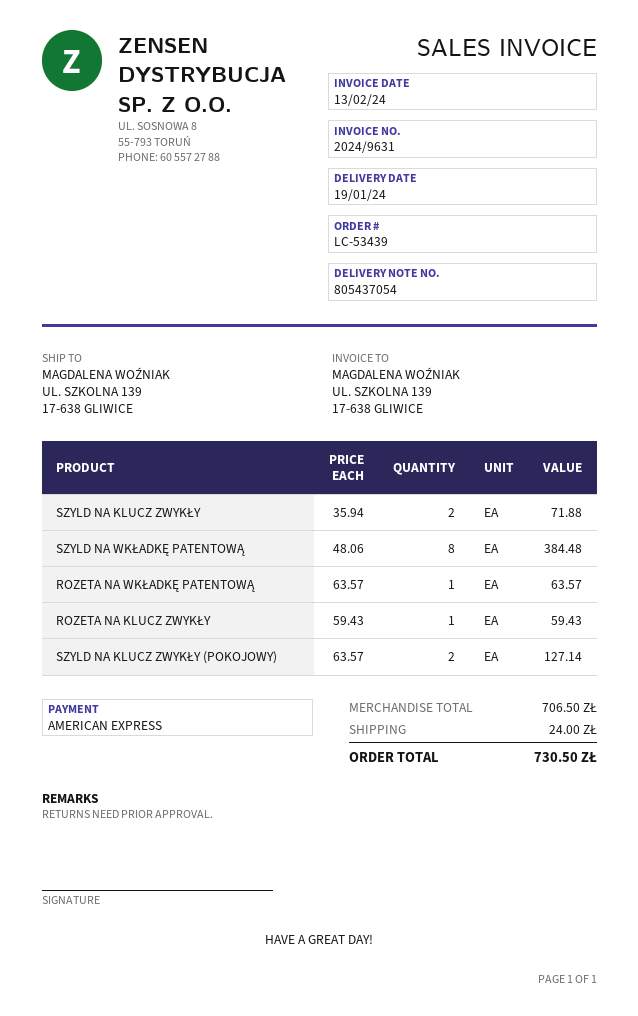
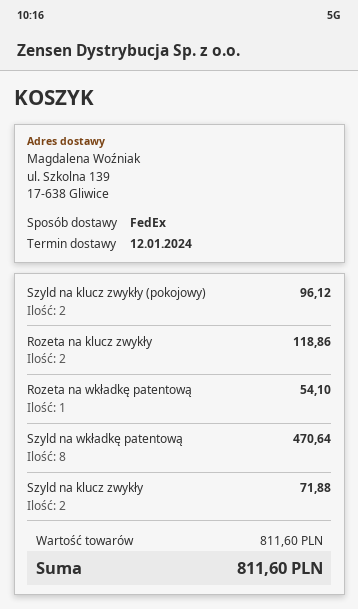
delivery date: 2024-01-19 -> 2024-01-12
SZYLD NA WKŁADKĘ PATENTOWĄ: 8 for 384.48 -> 8 for 470.64
ROZETA NA WKŁADKĘ PATENTOWĄ: 1 for 63.57 -> 1 for 54.10
ROZETA NA KLUCZ ZWYKŁY: 1 for 59.43 -> 2 for 118.86
SZYLD NA KLUCZ ZWYKŁY (POKOJOWY): 2 for 127.14 -> 2 for 96.12
subtotal: 706.50 -> 811.60
shipping: 24.00 -> none
total: 730.50 -> 811.60

